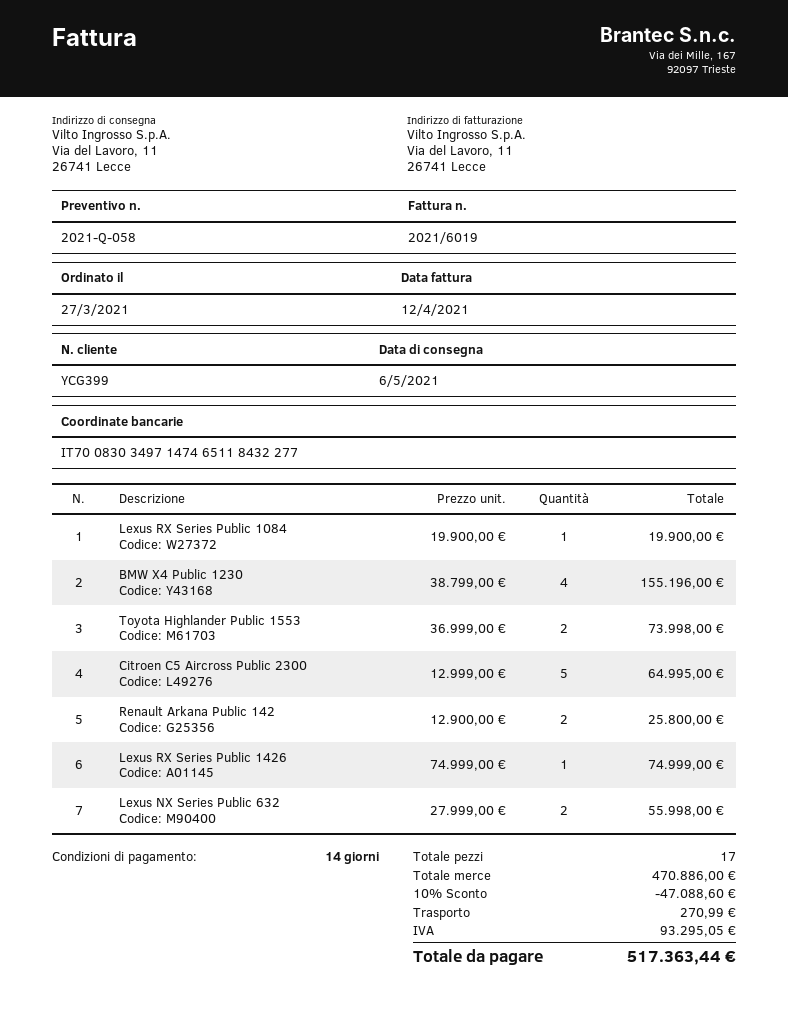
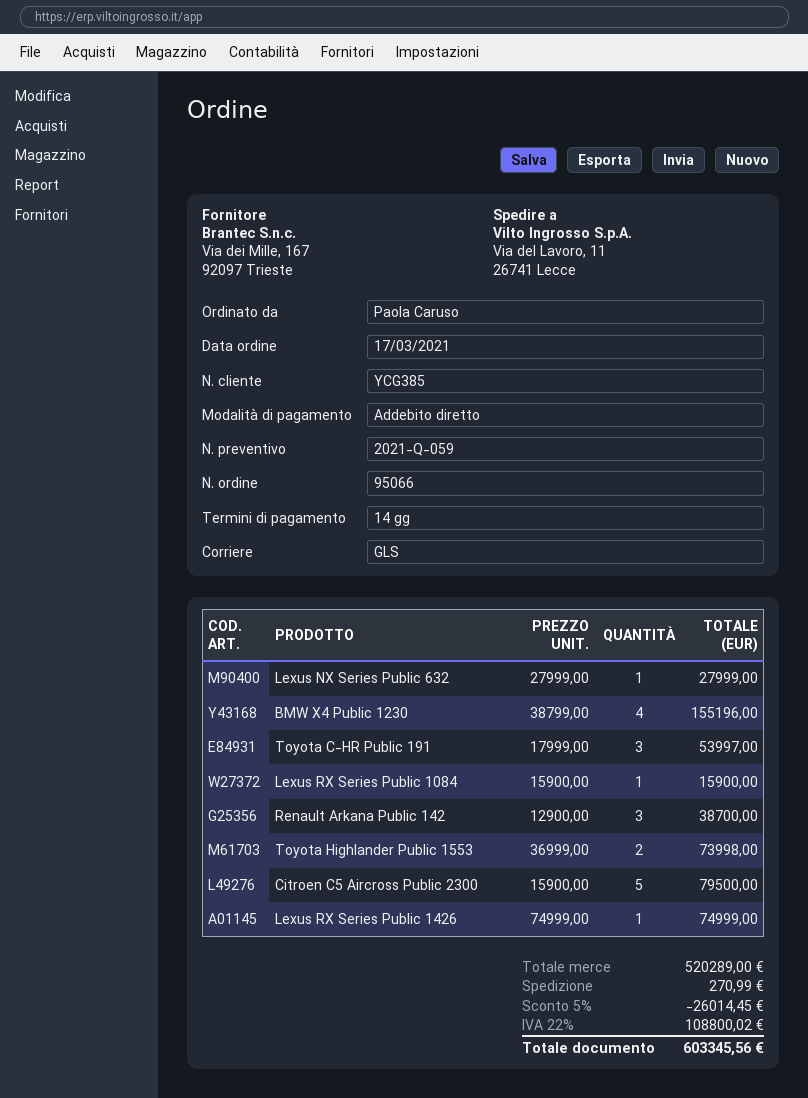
quote number: 2021-Q-058 -> 2021-Q-059
order date: 2021-03-27 -> 2021-03-17
customer number: YCG399 -> YCG385
Lexus RX Series Public 1084: 1 x 19900.00 = 19900.00 -> 1 x 15900.00 = 15900.00
Citroen C5 Aircross Public 2300: 5 x 12999.00 = 64995.00 -> 5 x 15900.00 = 79500.00
Renault Arkana Public 142: 2 x 12900.00 = 25800.00 -> 3 x 12900.00 = 38700.00
Lexus NX Series Public 632: 2 x 27999.00 = 55998.00 -> 1 x 27999.00 = 27999.00
Toyota C-HR Public 191: none -> 3 x 17999.00 = 53997.00
subtotal: 470886.00 -> 520289.00
discount: 10% = 47088.60 -> 5% = 26014.45
tax: 93295.05 -> 108800.02
total: 517363.44 -> 603345.56

